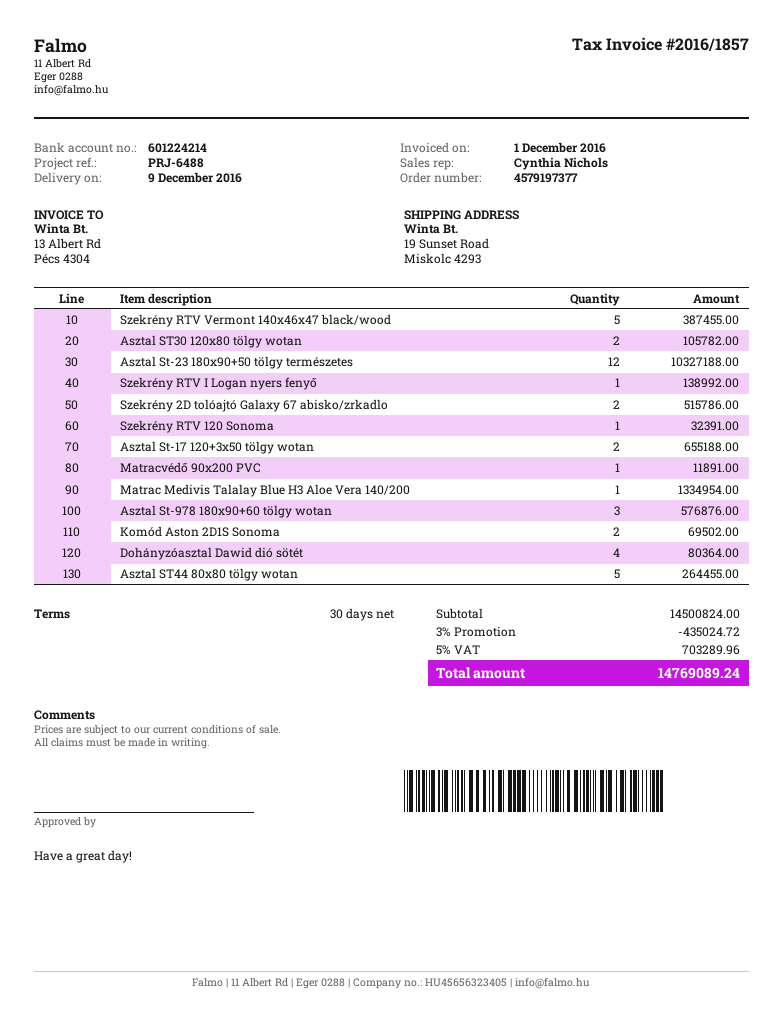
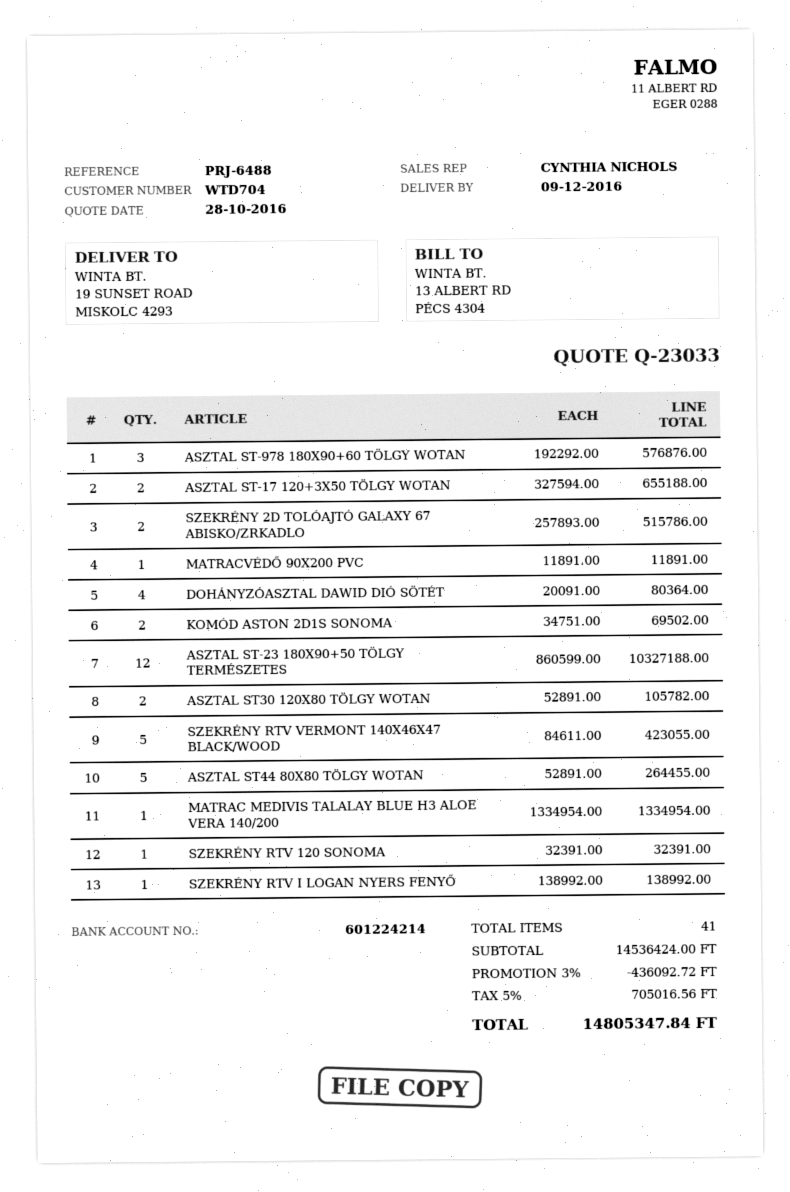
Szekrény RTV Vermont 140x46x47 black/wood: 5 for 387455.00 -> 5 for 423055.00
subtotal: 14500824.00 -> 14536424.00
discount: 3% = 435024.72 -> 3% = 436092.72
tax: 5% = 703289.96 -> 5% = 705016.56
total: 14769089.24 -> 14805347.84

